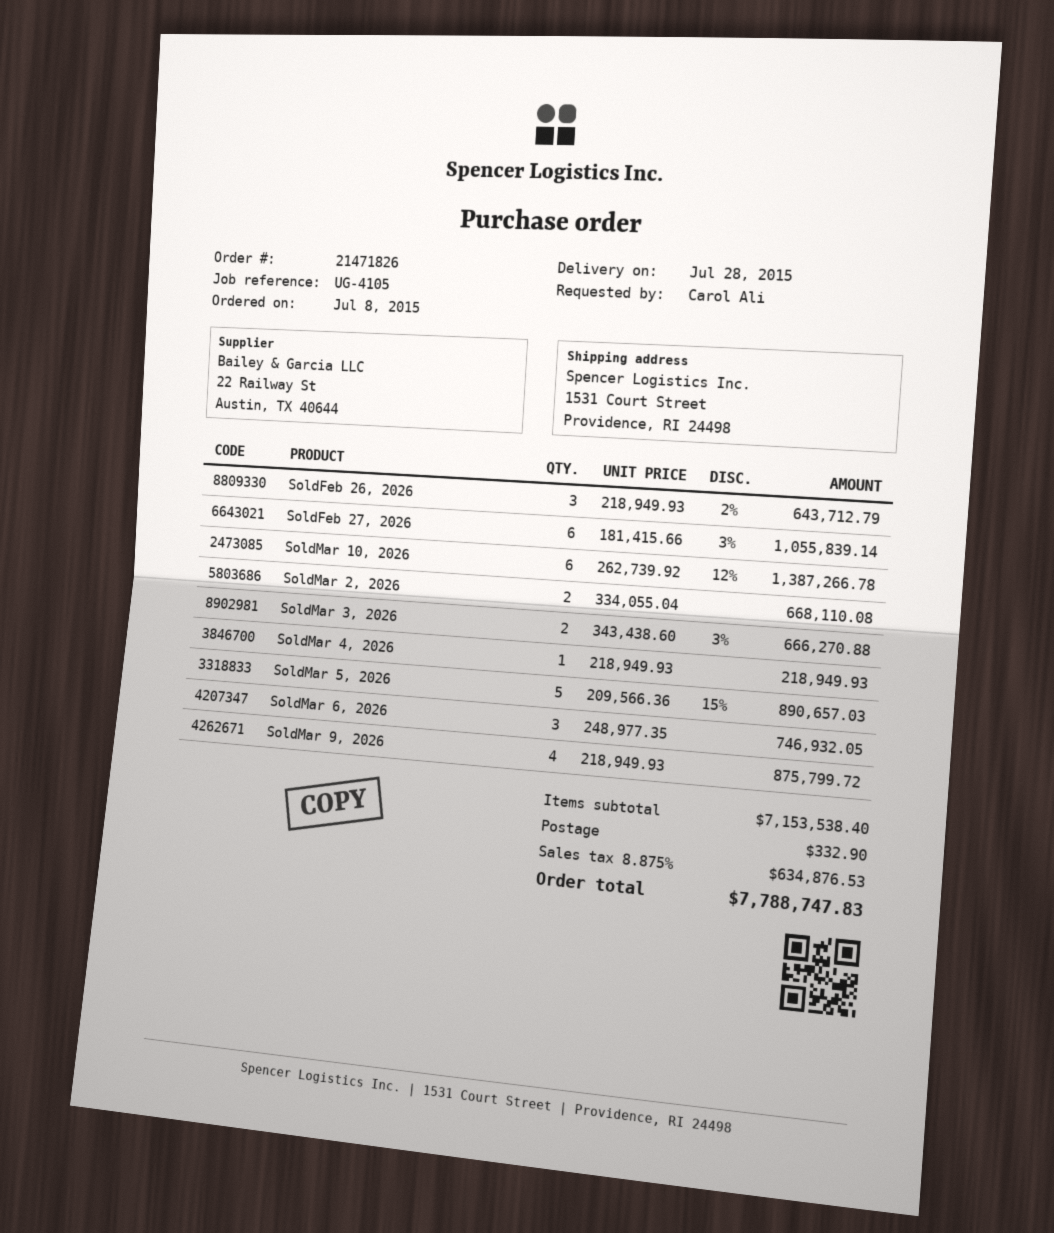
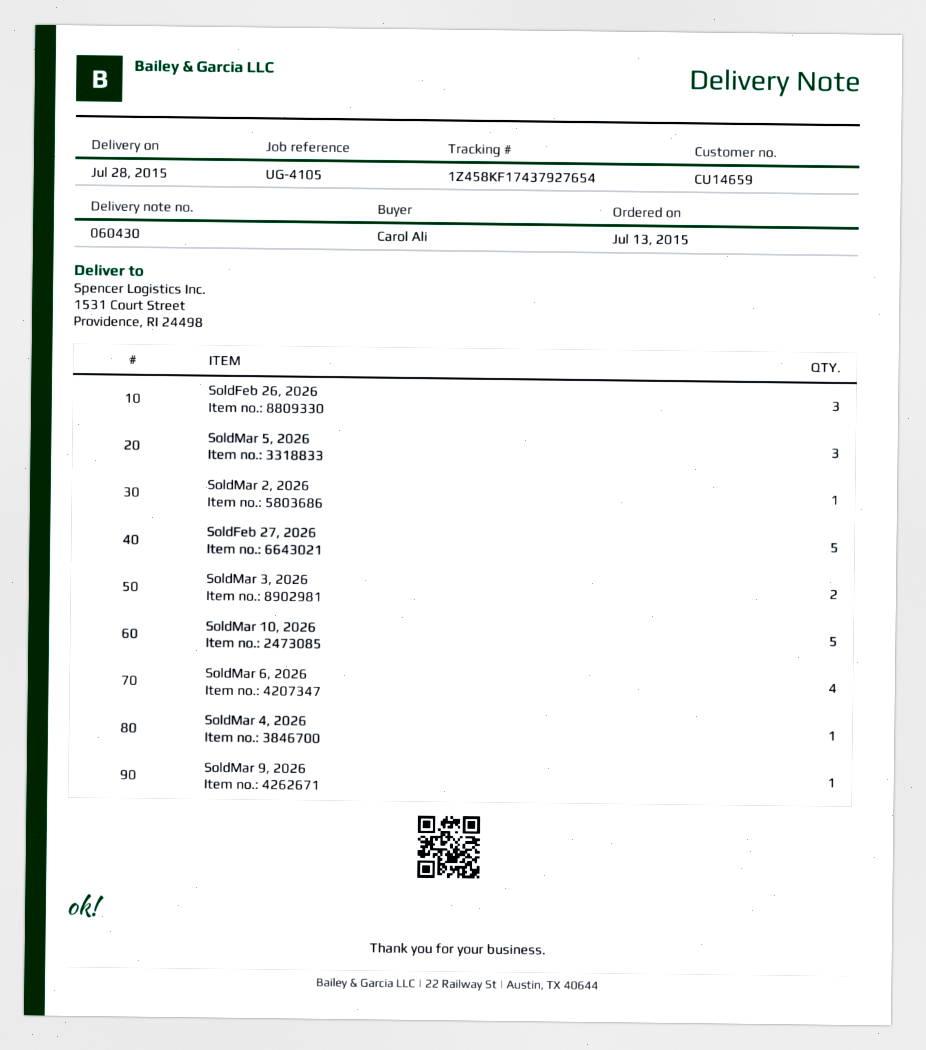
order date: 2015-07-08 -> 2015-07-13
SoldFeb 27, 2026: 6 -> 5
SoldMar 10, 2026: 6 -> 5
SoldMar 2, 2026: 2 -> 1
SoldMar 5, 2026: 5 -> 3
SoldMar 6, 2026: 3 -> 4
SoldMar 9, 2026: 4 -> 1

